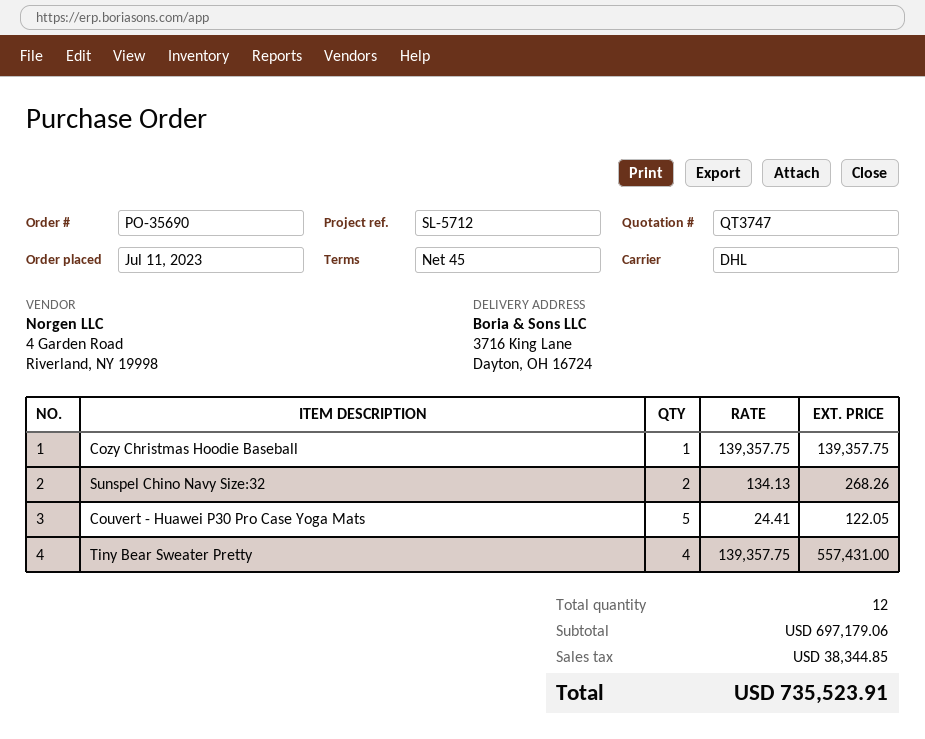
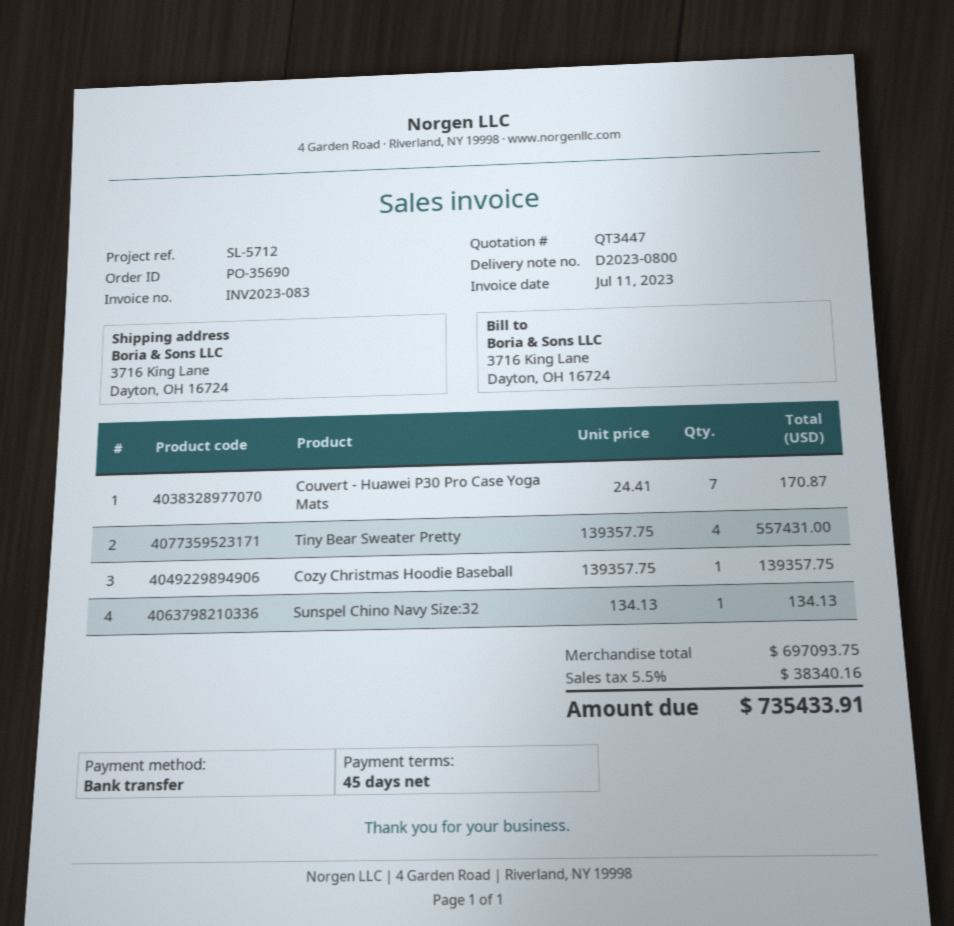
quote number: QT3747 -> QT3447
Sunspel Chino Navy Size:32: 2 x 134.13 = 268.26 -> 1 x 134.13 = 134.13
Couvert - Huawei P30 Pro Case Yoga Mats: 5 x 24.41 = 122.05 -> 7 x 24.41 = 170.87
subtotal: 697179.06 -> 697093.75
tax: 38344.85 -> 38340.16
total: 735523.91 -> 735433.91

